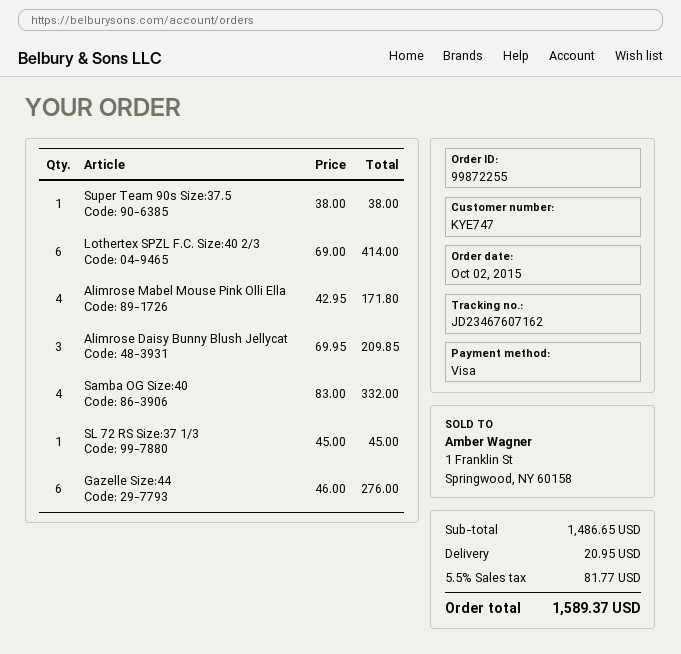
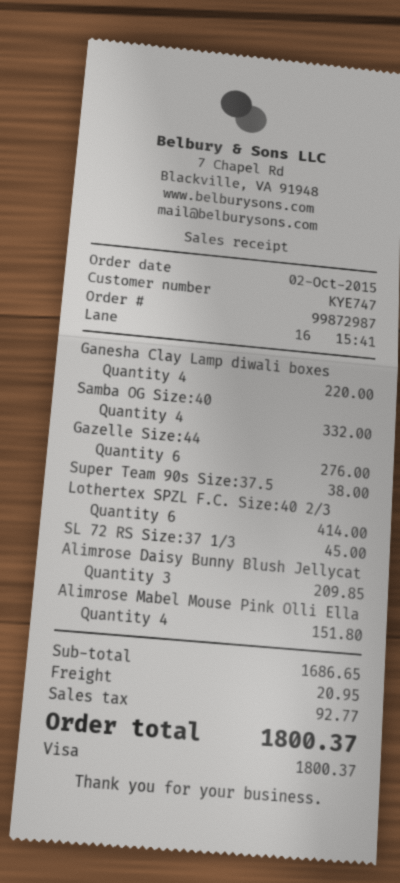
order number: 99872255 -> 99872987
Alimrose Mabel Mouse Pink Olli Ella: 4 for 171.80 -> 4 for 151.80
Ganesha Clay Lamp diwali boxes: none -> 4 for 220.00
subtotal: 1486.65 -> 1686.65
tax: 81.77 -> 92.77
total: 1589.37 -> 1800.37

